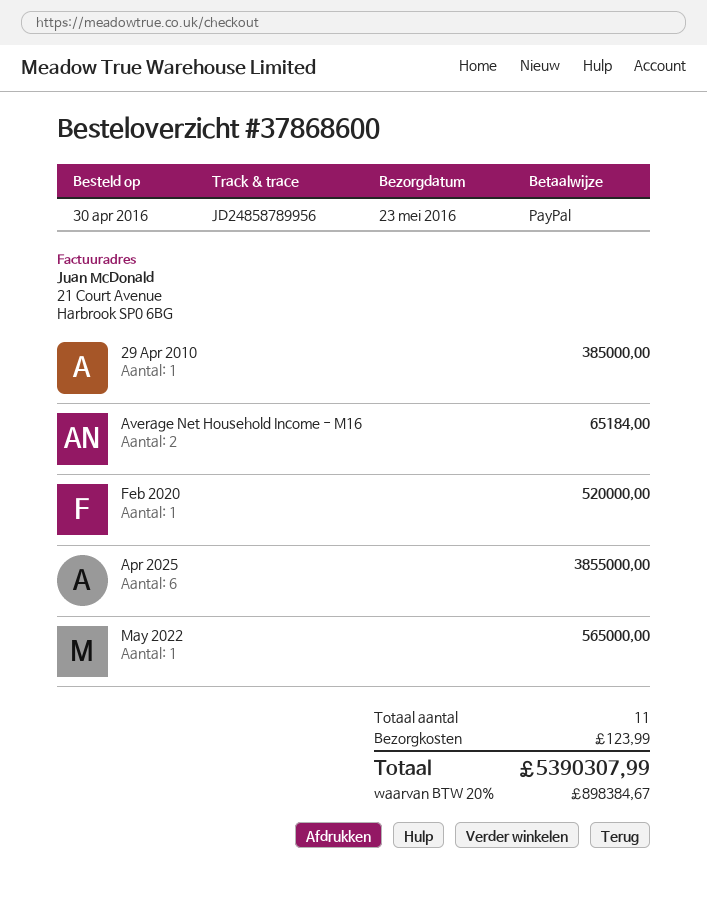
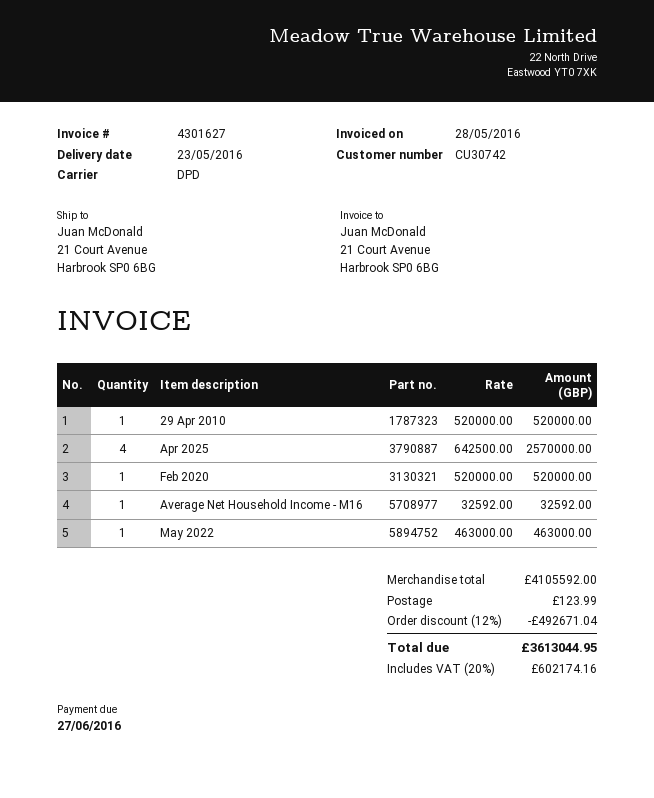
29 Apr 2010: 1 for 385000.00 -> 1 for 520000.00
Average Net Household Income - M16: 2 for 65184.00 -> 1 for 32592.00
Apr 2025: 6 for 3855000.00 -> 4 for 2570000.00
May 2022: 1 for 565000.00 -> 1 for 463000.00
discount: none -> 12% = 492671.04
tax: 20% = 898384.67 -> 20% = 602174.16
total: 5390307.99 -> 3613044.95

